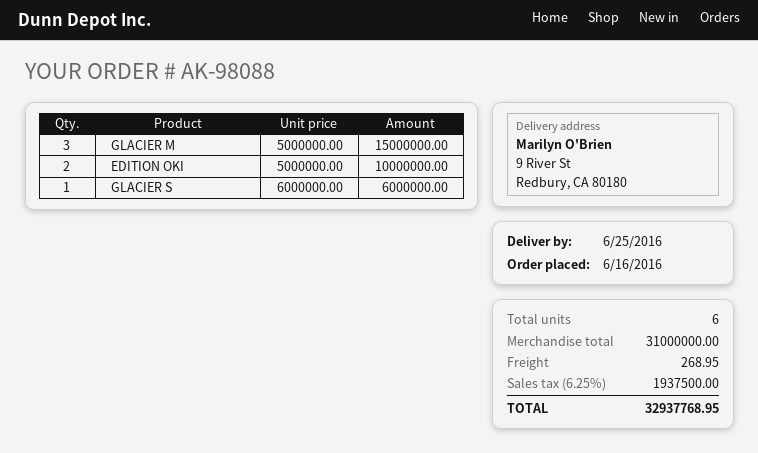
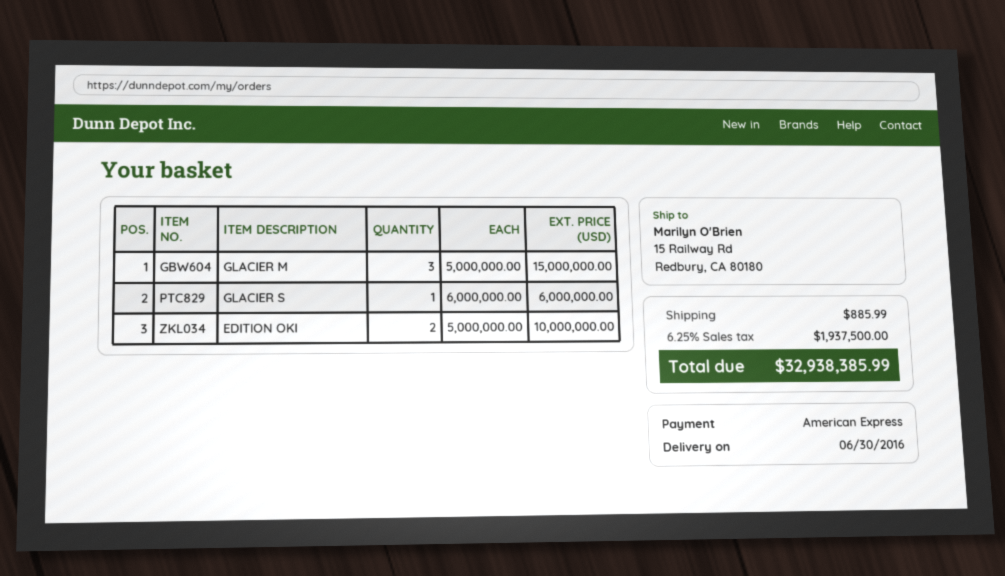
delivery date: 2016-06-25 -> 2016-06-30
ship to: 9 River St, Redbury, CA 80180 -> 15 Railway Rd, Redbury, CA 80180
shipping: 268.95 -> 885.99
total: 32937768.95 -> 32938385.99

